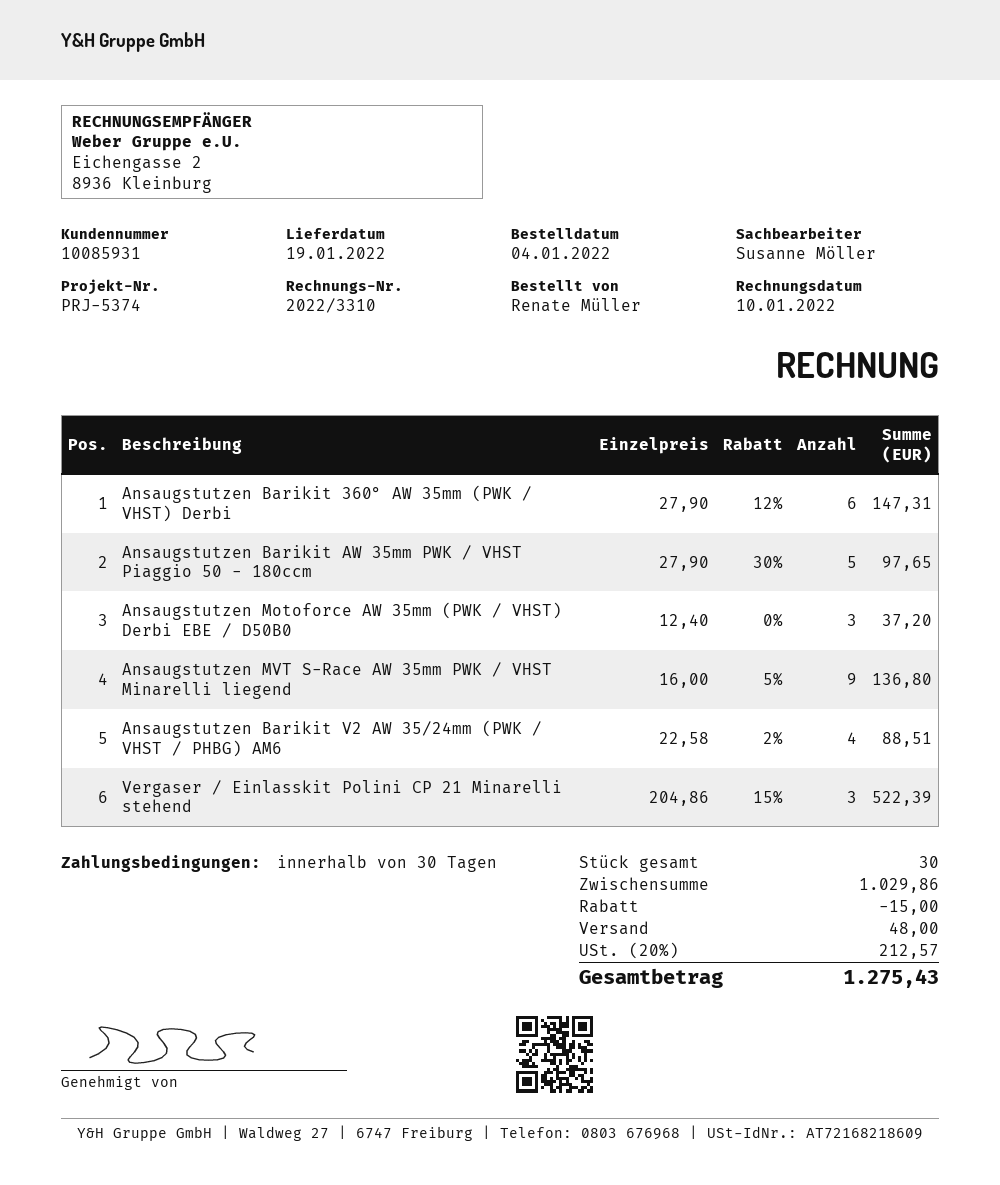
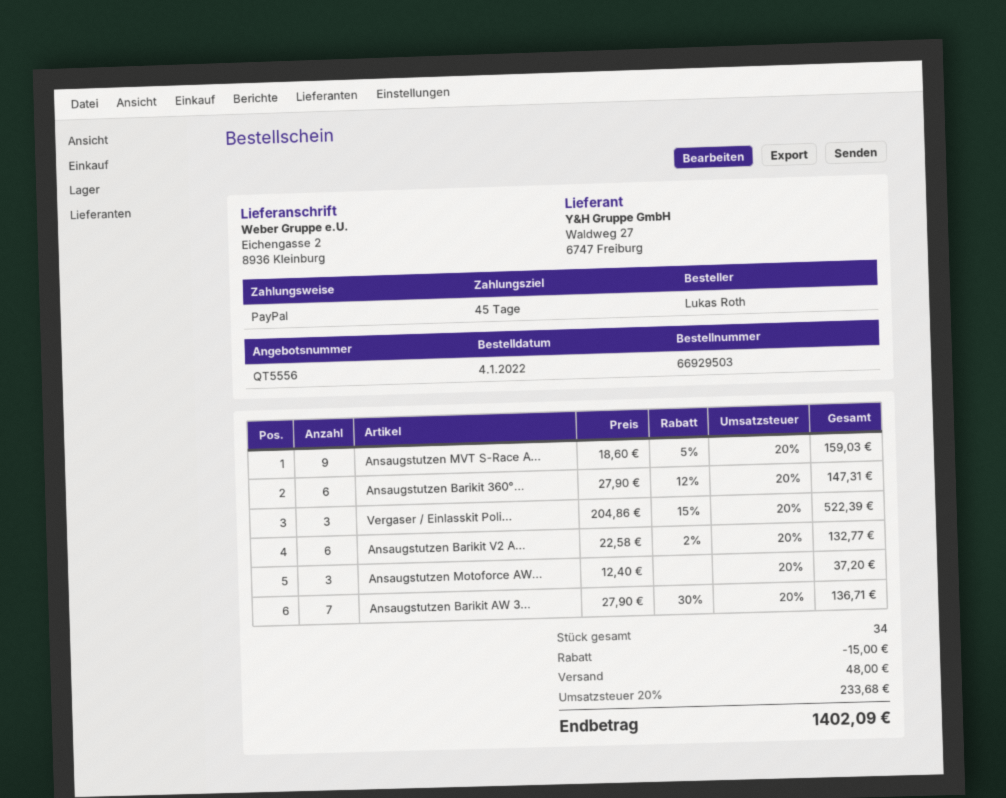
payment terms: 30 days -> 45 days
ordered by: Renate Müller -> Lukas Roth
Ansaugstutzen Barikit AW 35mm PWK / VHST Piaggio 50 - 180ccm: 5 x 27.90 - 30% = 97.65 -> 7 x 27.90 - 30% = 136.71
Ansaugstutzen MVT S-Race AW 35mm PWK / VHST Minarelli liegend: 9 x 16.00 - 5% = 136.80 -> 9 x 18.60 - 5% = 159.03
Ansaugstutzen Barikit V2 AW 35/24mm (PWK / VHST / PHBG) AM6: 4 x 22.58 - 2% = 88.51 -> 6 x 22.58 - 2% = 132.77
total quantity: 30 -> 34
tax: 20% = 212.57 -> 20% = 233.68
total: 1275.43 -> 1402.09

